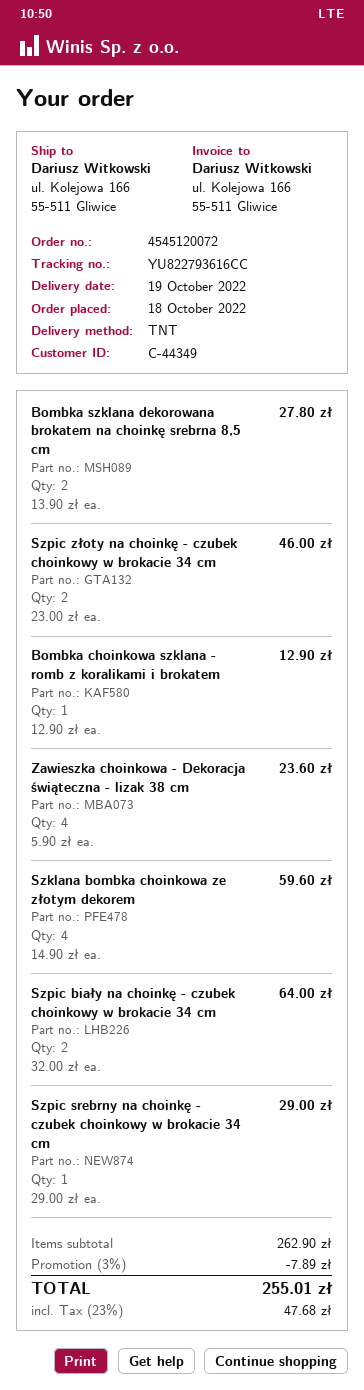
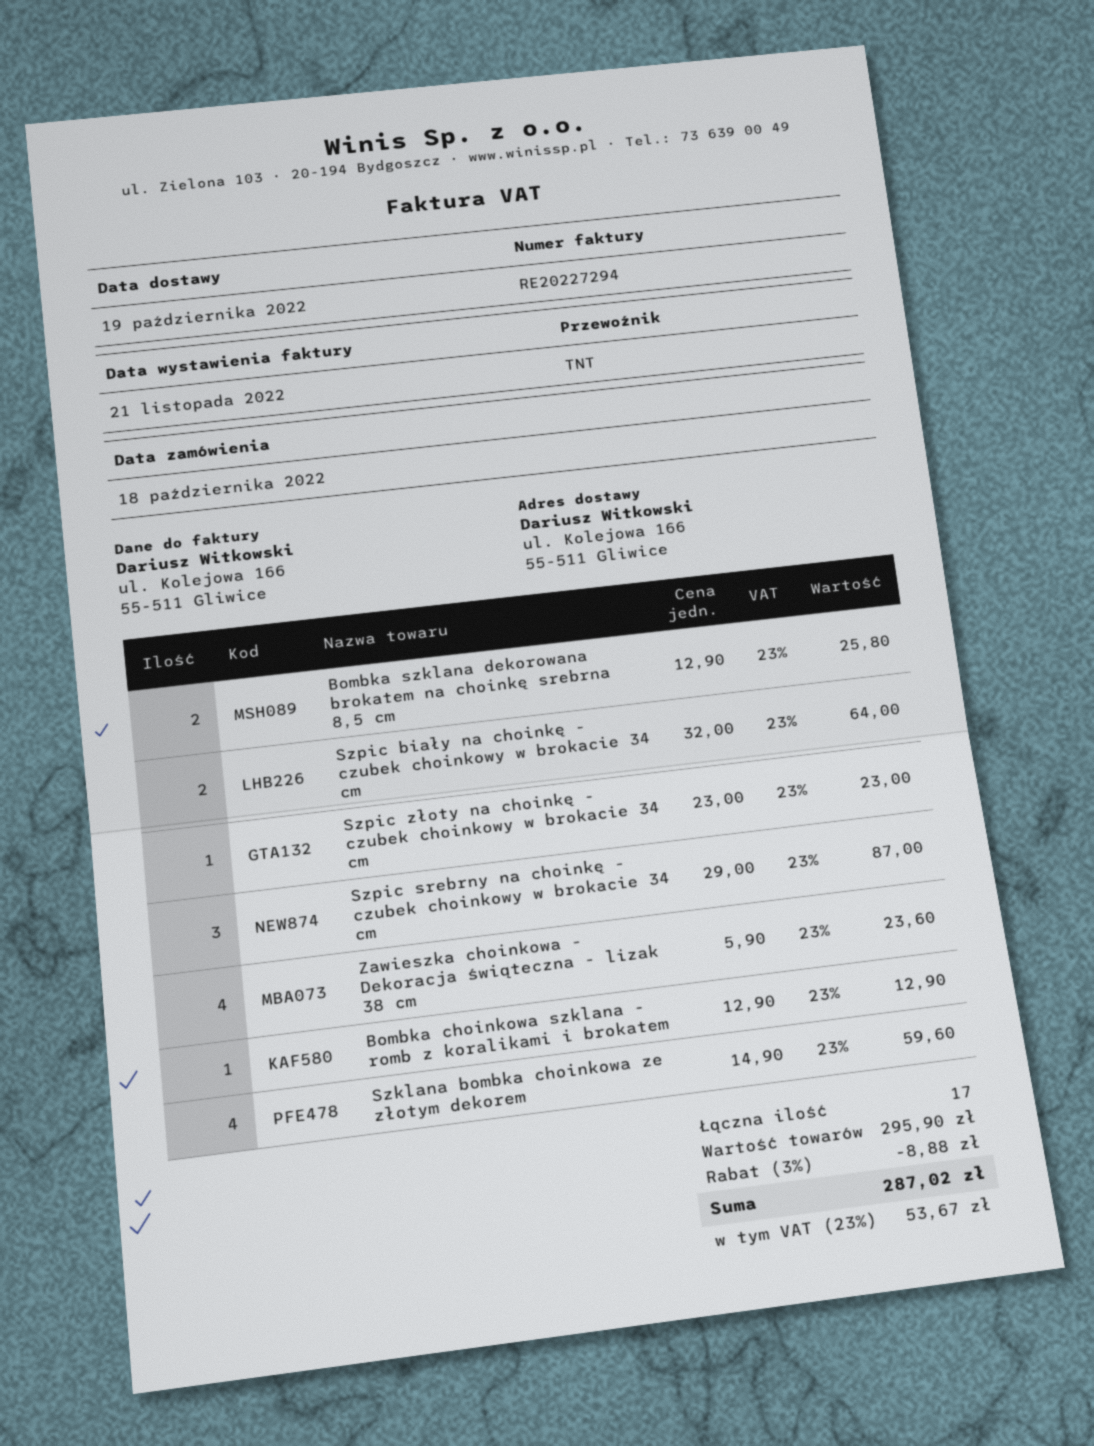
Bombka szklana dekorowana brokatem na choinkę srebrna 8,5 cm: 2 x 13.90 = 27.80 -> 2 x 12.90 = 25.80
Szpic złoty na choinkę - czubek choinkowy w brokacie 34 cm: 2 x 23.00 = 46.00 -> 1 x 23.00 = 23.00
Szpic srebrny na choinkę - czubek choinkowy w brokacie 34 cm: 1 x 29.00 = 29.00 -> 3 x 29.00 = 87.00
subtotal: 262.90 -> 295.90
discount: 3% = 7.89 -> 3% = 8.88
tax: 23% = 47.68 -> 23% = 53.67
total: 255.01 -> 287.02

